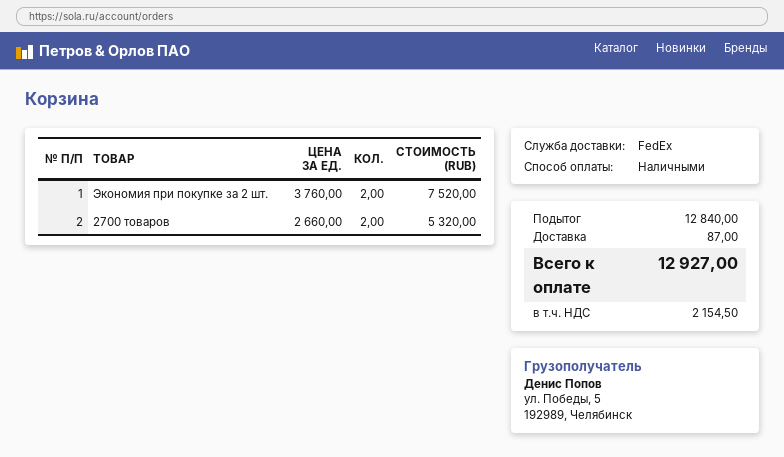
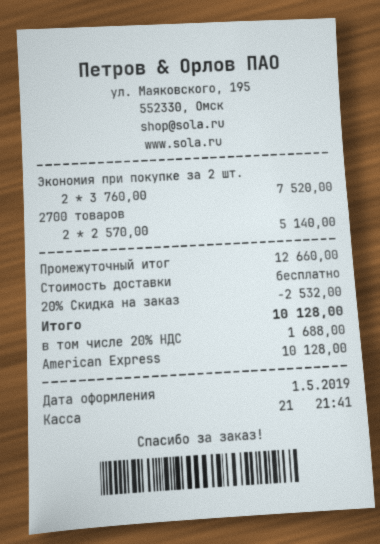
payment method: cash -> American Express
2700 товаров: 2 x 2660.00 = 5320.00 -> 2 x 2570.00 = 5140.00
subtotal: 12840.00 -> 12660.00
discount: none -> 20% = 2532.00
shipping: 87.00 -> 0.00
tax: 2154.50 -> 1688.00
total: 12927.00 -> 10128.00

